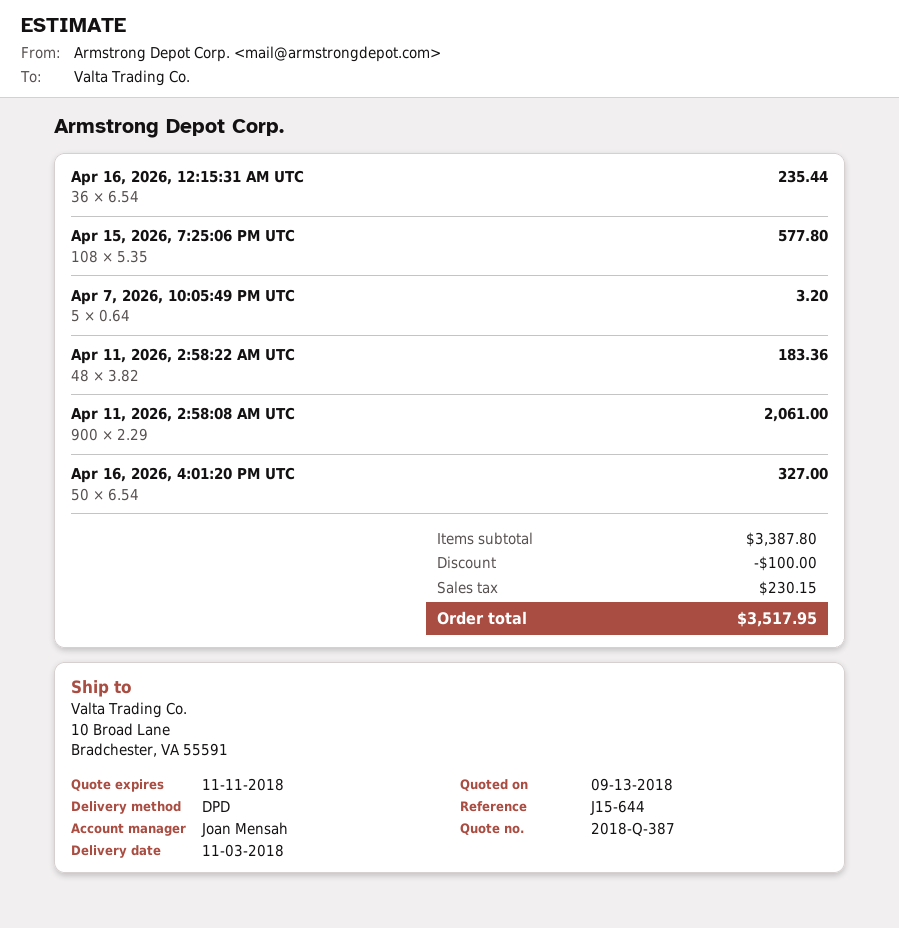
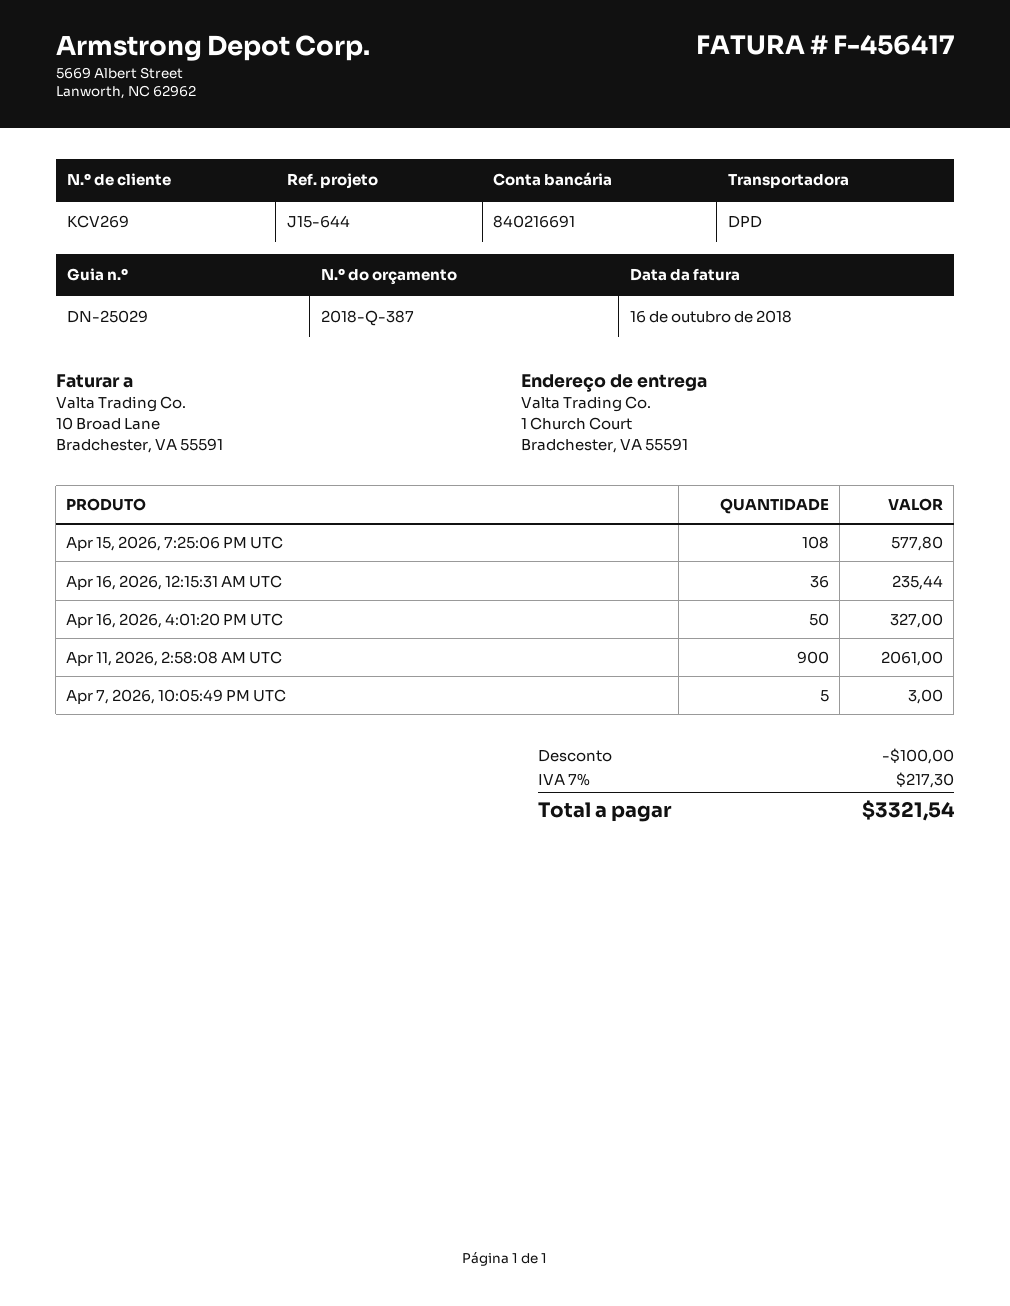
ship to: 10 Broad Lane, Bradchester, VA 55591 -> 1 Church Court, Bradchester, VA 55591
Apr 7, 2026, 10:05:49 PM UTC: 5 for 3.20 -> 5 for 3.00
Apr 11, 2026, 2:58:22 AM UTC: 48 for 183.36 -> none
tax: 230.15 -> 217.30
total: 3517.95 -> 3321.54

